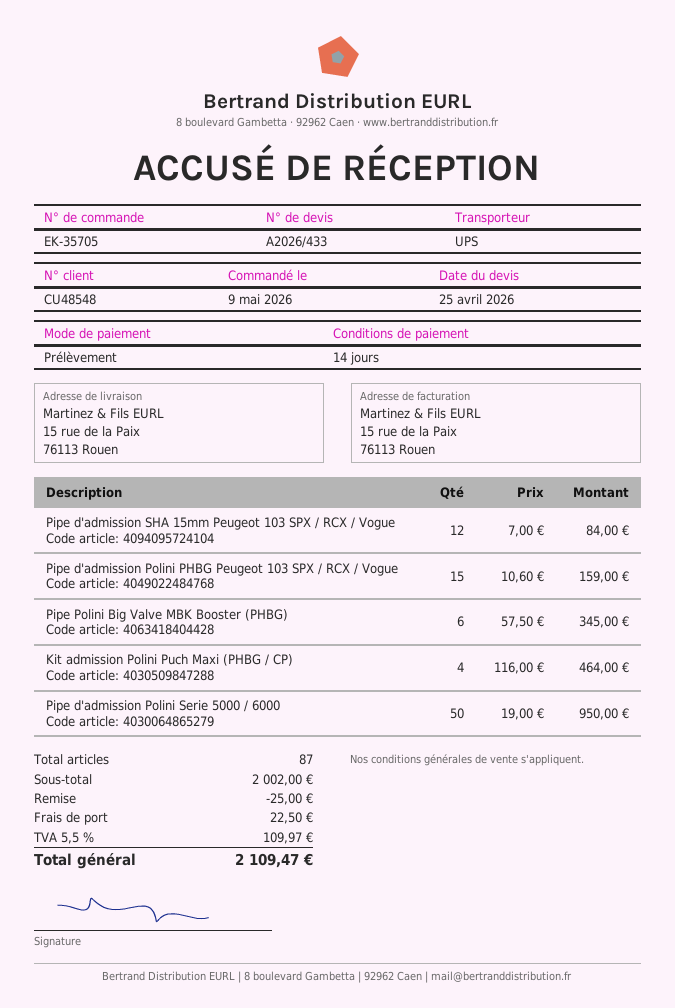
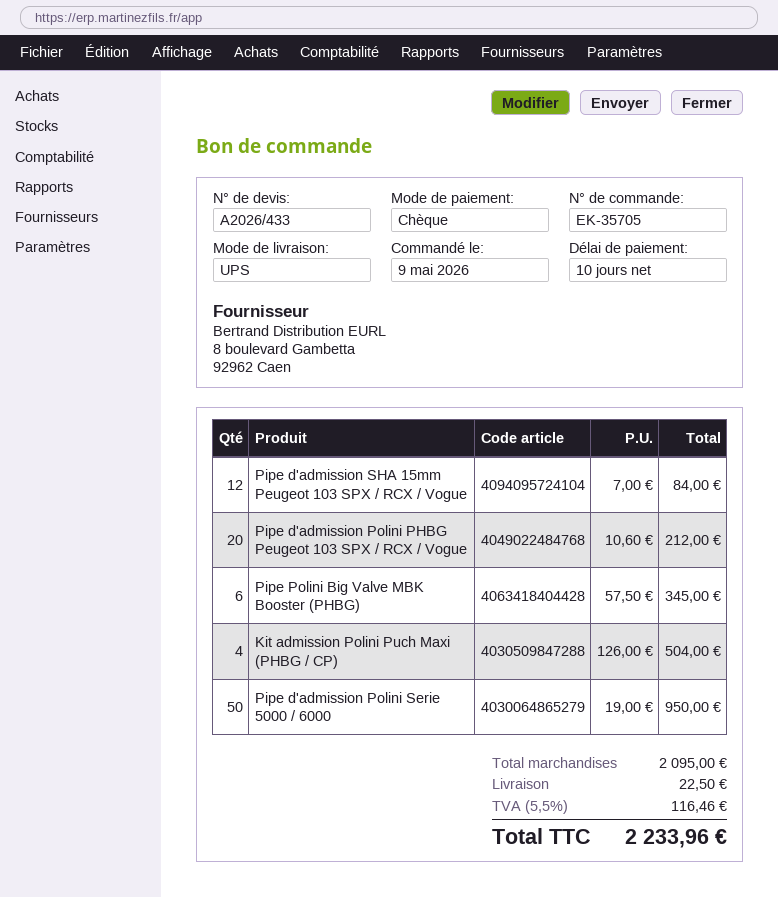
payment terms: 14 days -> 10 days
payment method: direct debit -> cheque
Pipe d'admission Polini PHBG Peugeot 103 SPX / RCX / Vogue: 15 x 10.60 = 159.00 -> 20 x 10.60 = 212.00
Kit admission Polini Puch Maxi (PHBG / CP): 4 x 116.00 = 464.00 -> 4 x 126.00 = 504.00
subtotal: 2002.00 -> 2095.00
discount: 25.00 -> none
tax: 5.5% = 109.97 -> 5.5% = 116.46
total: 2109.47 -> 2233.96

